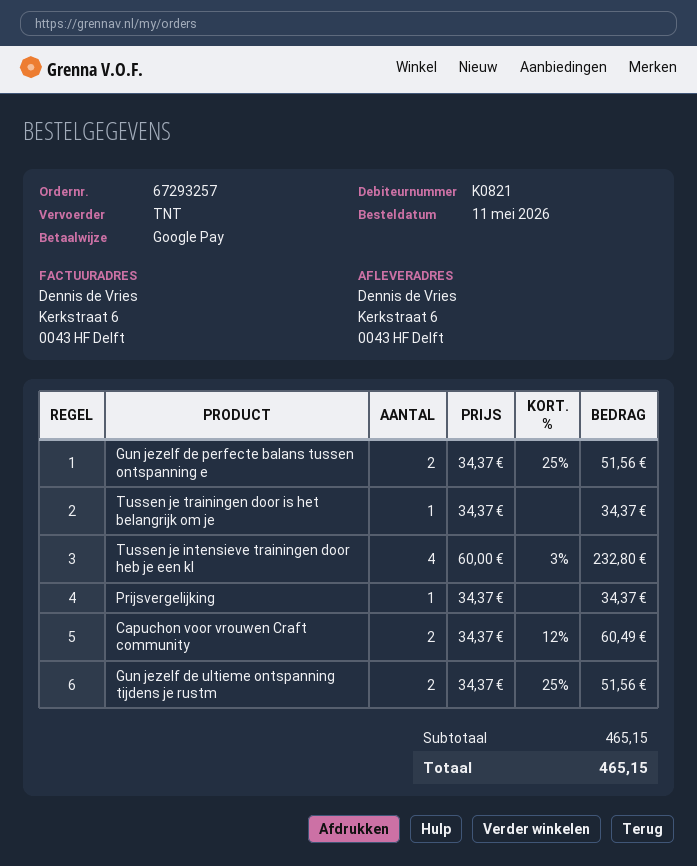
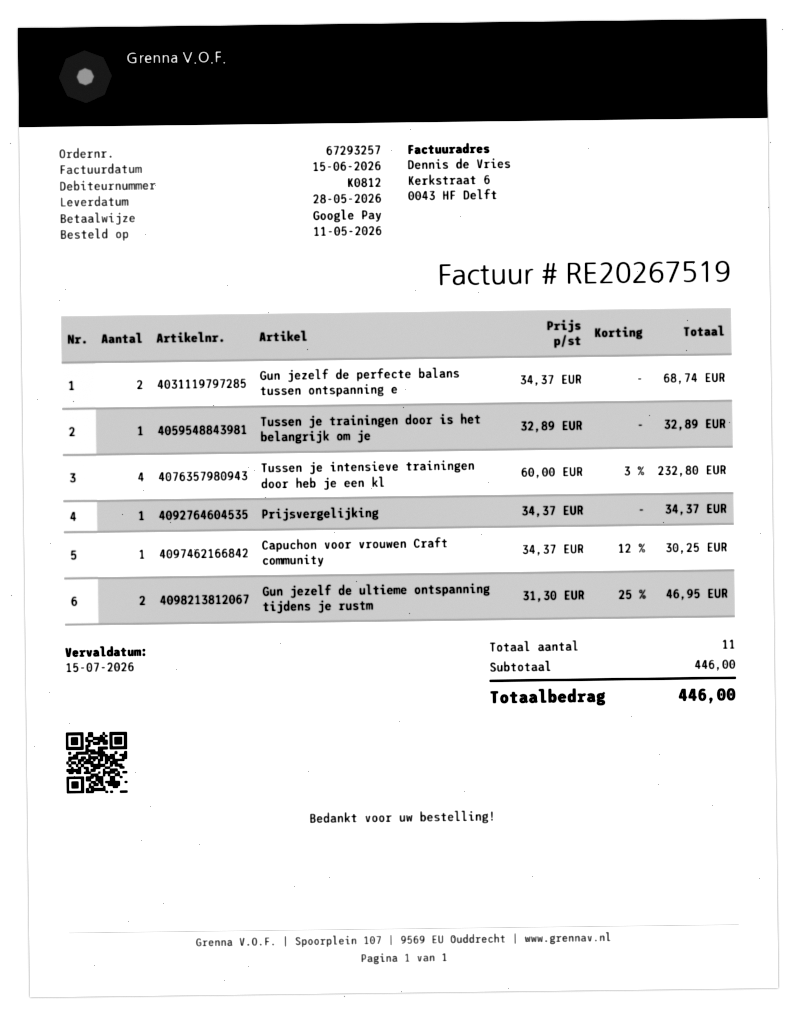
customer number: K0821 -> K0812
Gun jezelf de perfecte balans tussen ontspanning e: 2 x 34.37 - 25% = 51.56 -> 2 x 34.37 = 68.74
Tussen je trainingen door is het belangrijk om je: 1 x 34.37 = 34.37 -> 1 x 32.89 = 32.89
Capuchon voor vrouwen Craft community: 2 x 34.37 - 12% = 60.49 -> 1 x 34.37 - 12% = 30.25
Gun jezelf de ultieme ontspanning tijdens je rustm: 2 x 34.37 - 25% = 51.56 -> 2 x 31.30 - 25% = 46.95
subtotal: 465.15 -> 446.00
total: 465.15 -> 446.00

